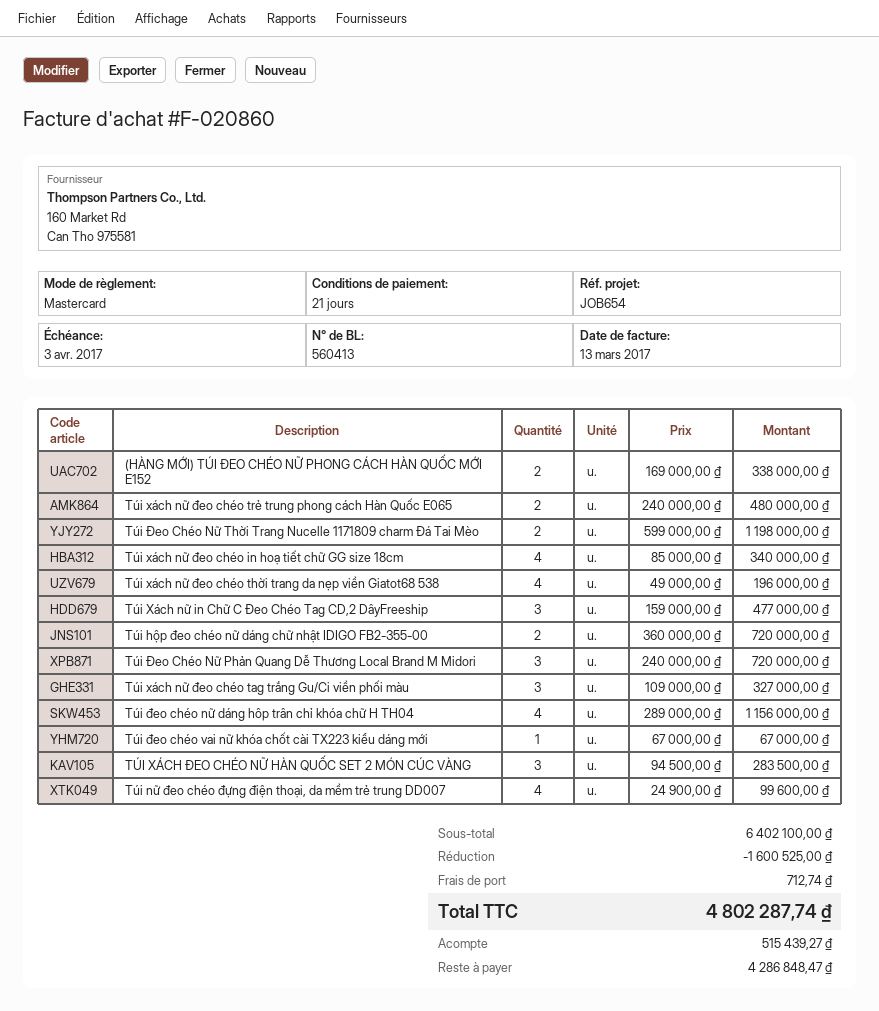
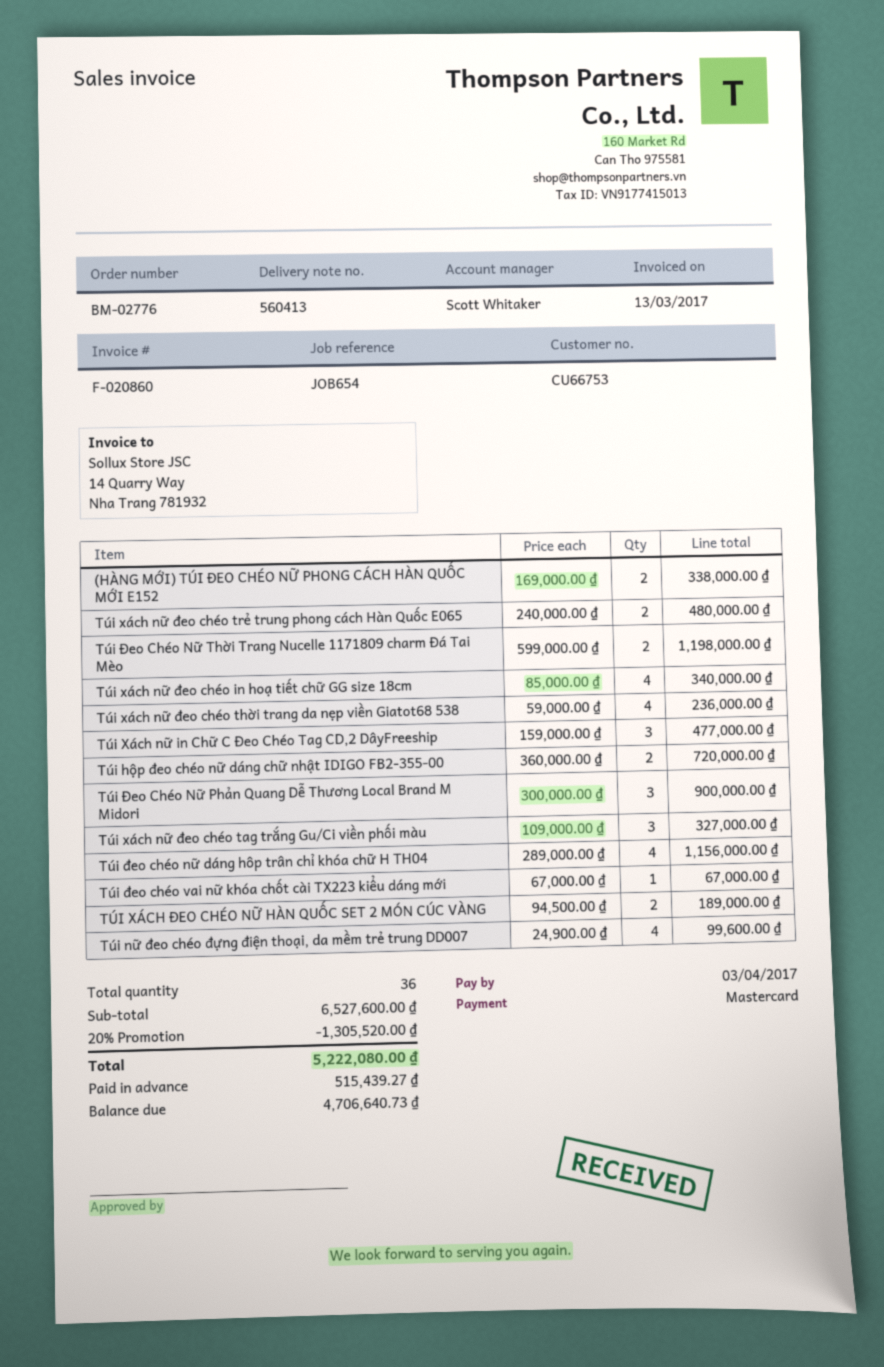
Túi xách nữ đeo chéo thời trang da nẹp viền Giatot68 538: 4 x 49000.00 = 196000.00 -> 4 x 59000.00 = 236000.00
Túi Đeo Chéo Nữ Phản Quang Dễ Thương Local Brand M Midori: 3 x 240000.00 = 720000.00 -> 3 x 300000.00 = 900000.00
TÚI XÁCH ĐEO CHÉO NỮ HÀN QUỐC SET 2 MÓN CÚC VÀNG: 3 x 94500.00 = 283500.00 -> 2 x 94500.00 = 189000.00
subtotal: 6402100.00 -> 6527600.00
discount: 1600525.00 -> 1305520.00
shipping: 712.74 -> none
total: 4802287.74 -> 5222080.00
balance: 4286848.47 -> 4706640.73

